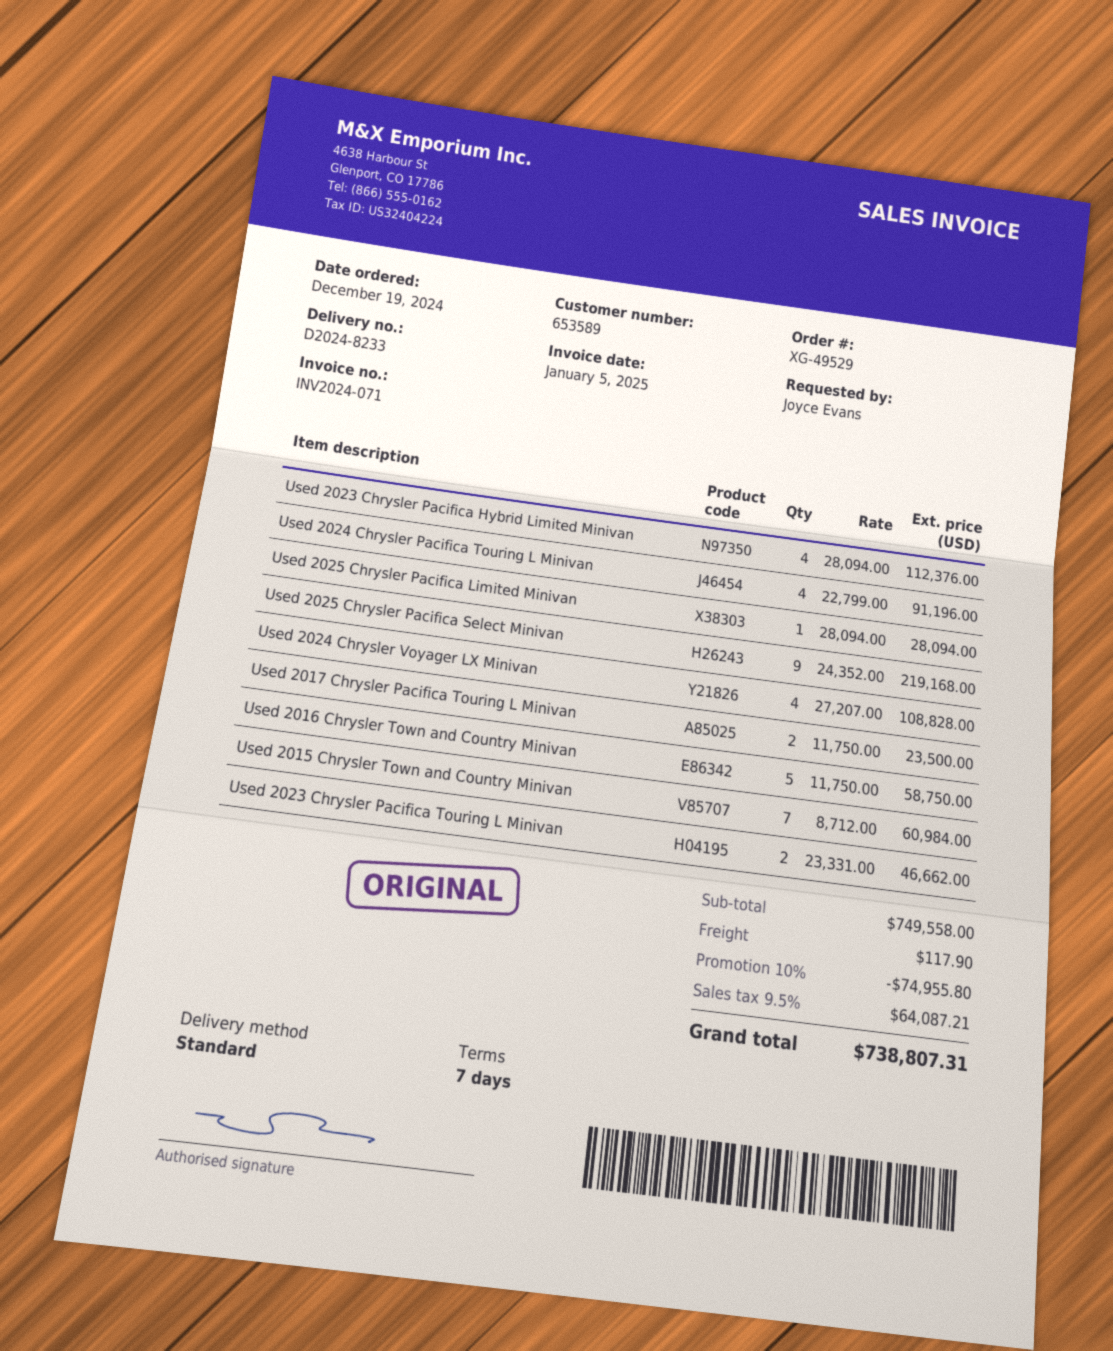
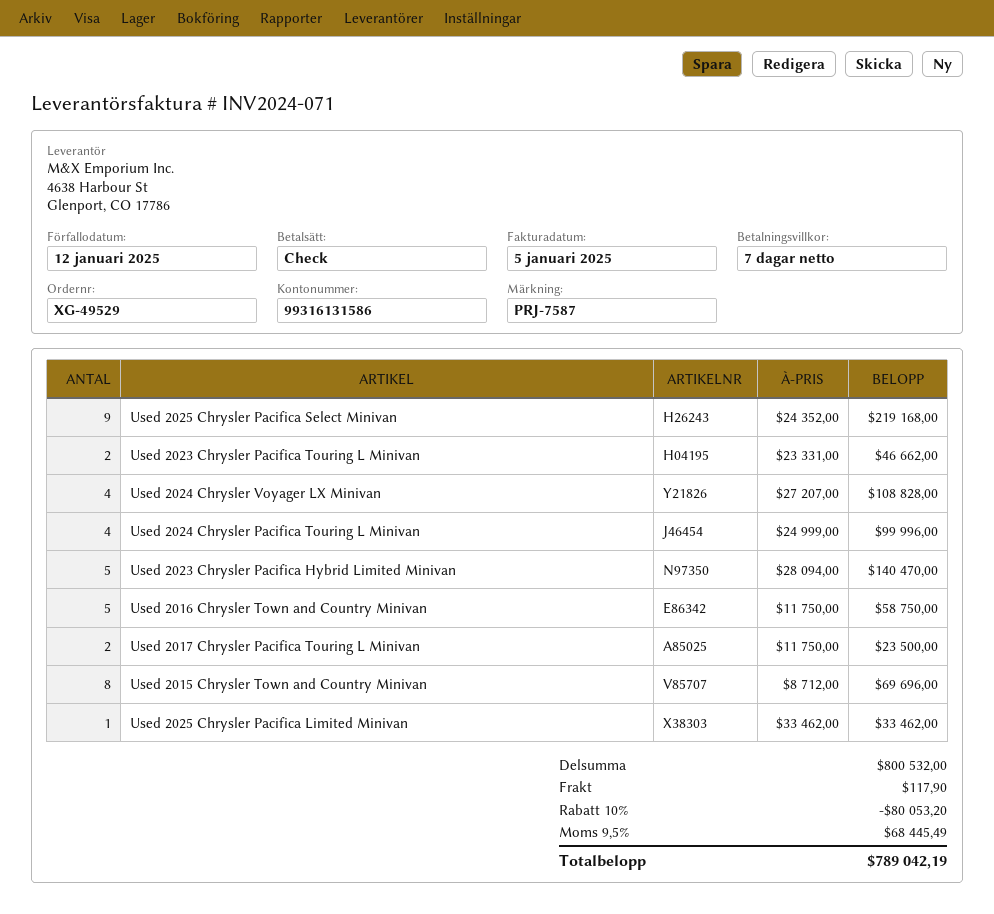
Used 2023 Chrysler Pacifica Hybrid Limited Minivan: 4 x 28094.00 = 112376.00 -> 5 x 28094.00 = 140470.00
Used 2024 Chrysler Pacifica Touring L Minivan: 4 x 22799.00 = 91196.00 -> 4 x 24999.00 = 99996.00
Used 2025 Chrysler Pacifica Limited Minivan: 1 x 28094.00 = 28094.00 -> 1 x 33462.00 = 33462.00
Used 2015 Chrysler Town and Country Minivan: 7 x 8712.00 = 60984.00 -> 8 x 8712.00 = 69696.00
subtotal: 749558.00 -> 800532.00
discount: 10% = 74955.80 -> 10% = 80053.20
tax: 9.5% = 64087.21 -> 9.5% = 68445.49
total: 738807.31 -> 789042.19

